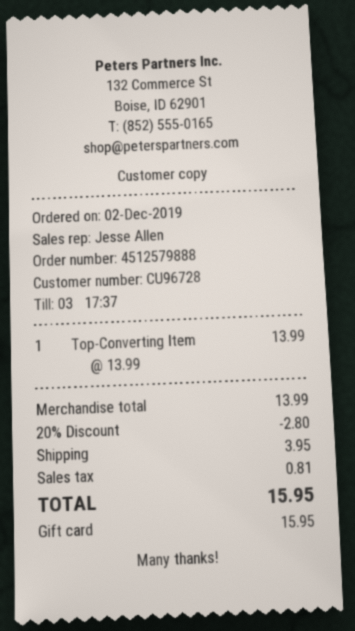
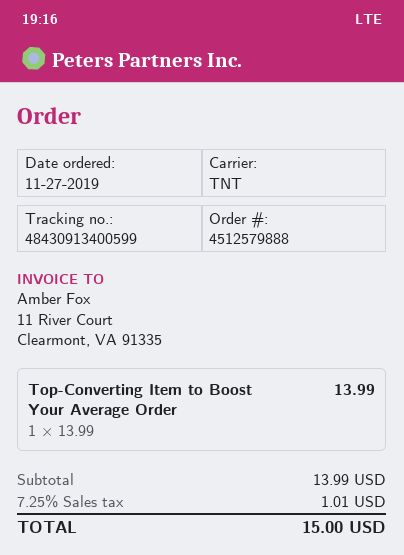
order date: 2019-12-02 -> 2019-11-27
discount: 20% = 2.80 -> none
shipping: 3.95 -> none
tax: 0.81 -> 1.01
total: 15.95 -> 15.00

